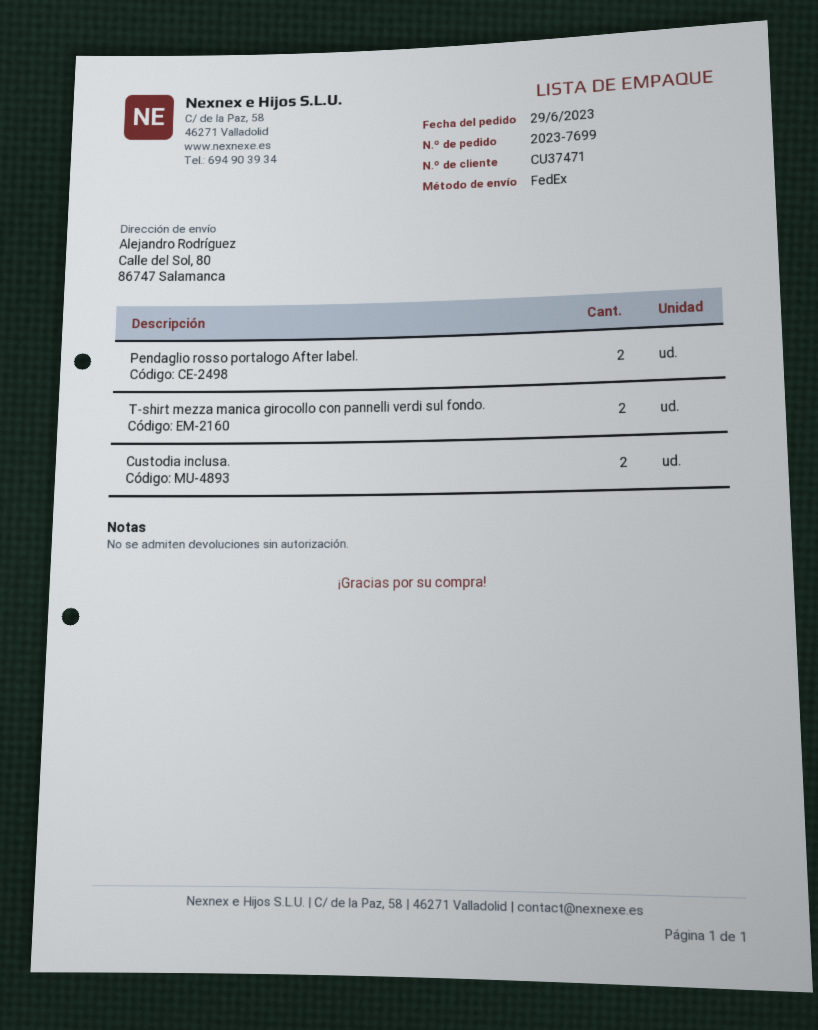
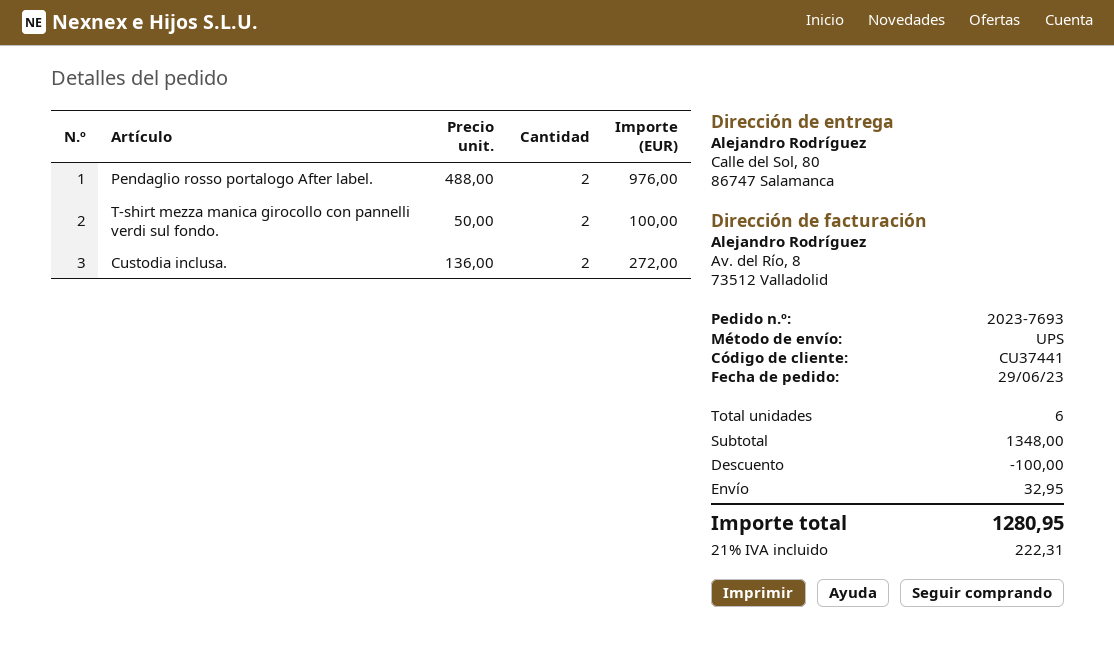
order number: 2023-7699 -> 2023-7693
customer number: CU37471 -> CU37441
shipping method: FedEx -> UPS

